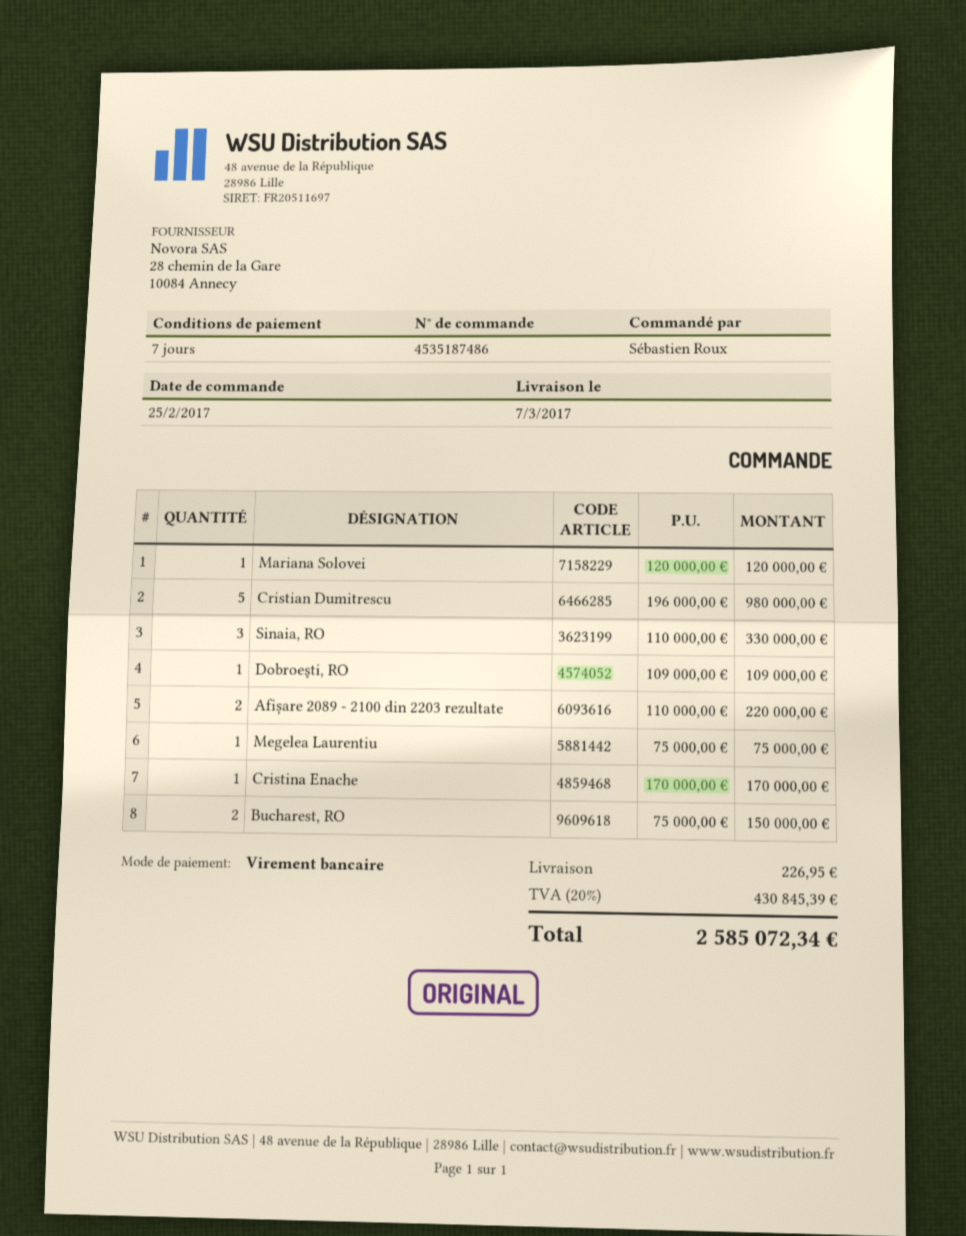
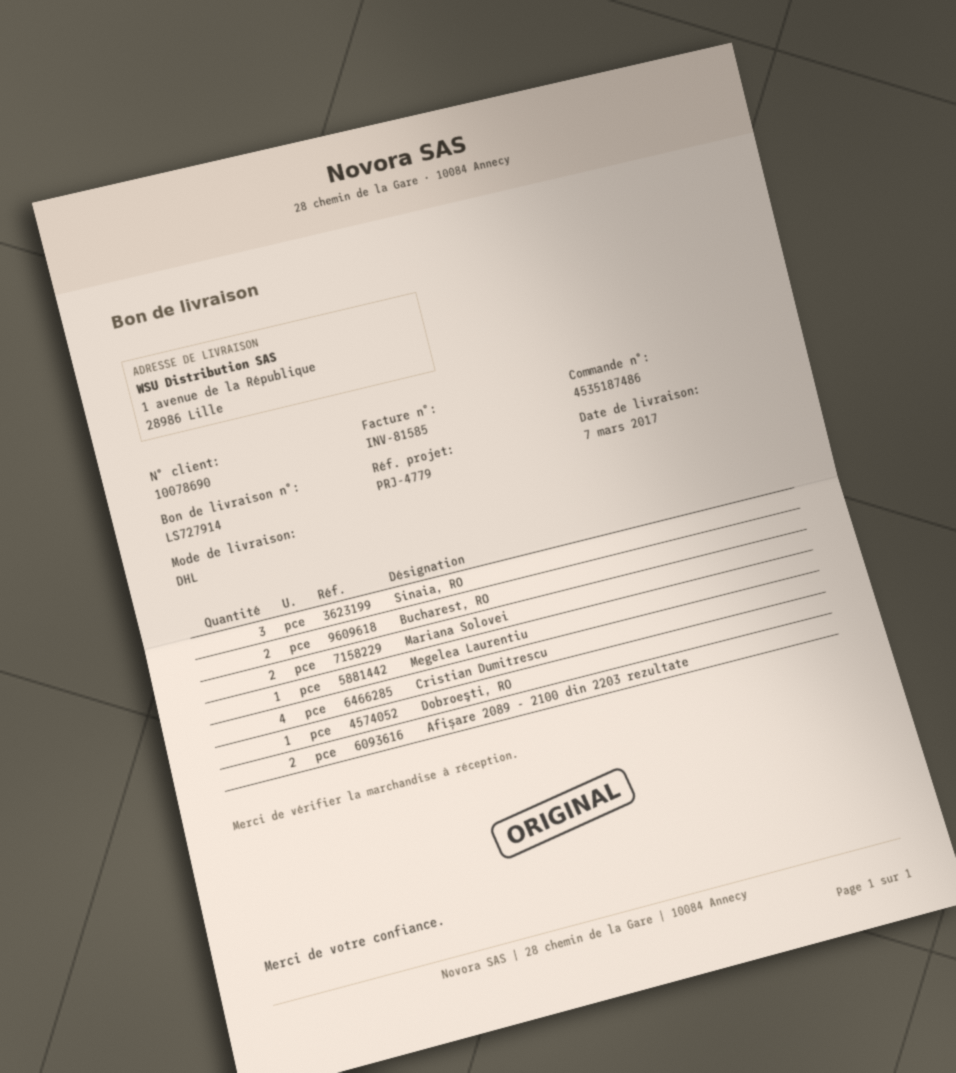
Mariana Solovei: 1 -> 2
Cristian Dumitrescu: 5 -> 4
Cristina Enache: 1 -> none

